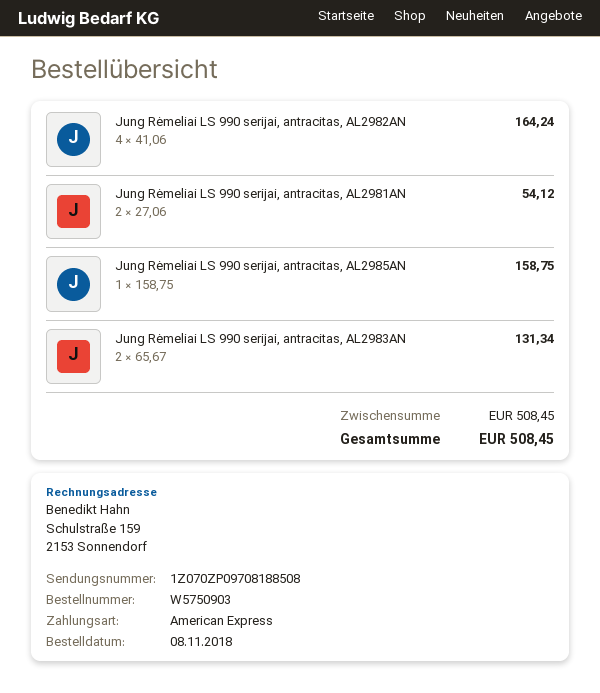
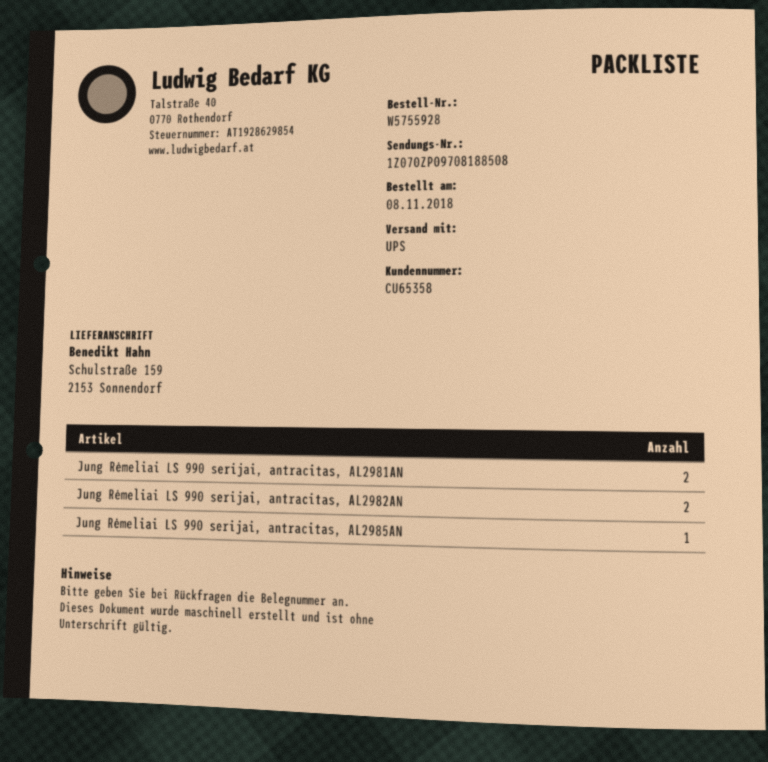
order number: W5750903 -> W5755928
Jung Rėmeliai LS 990 serijai, antracitas, AL2982AN: 4 -> 2
Jung Rėmeliai LS 990 serijai, antracitas, AL2983AN: 2 -> none

